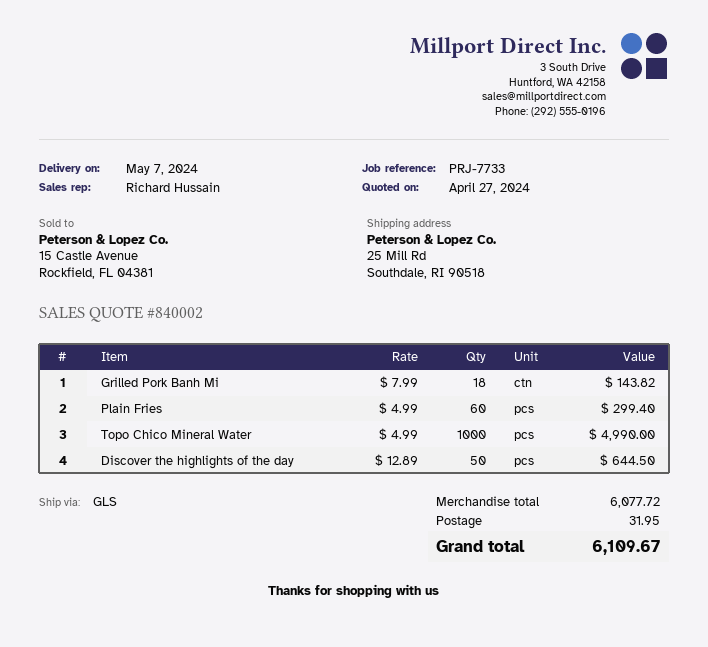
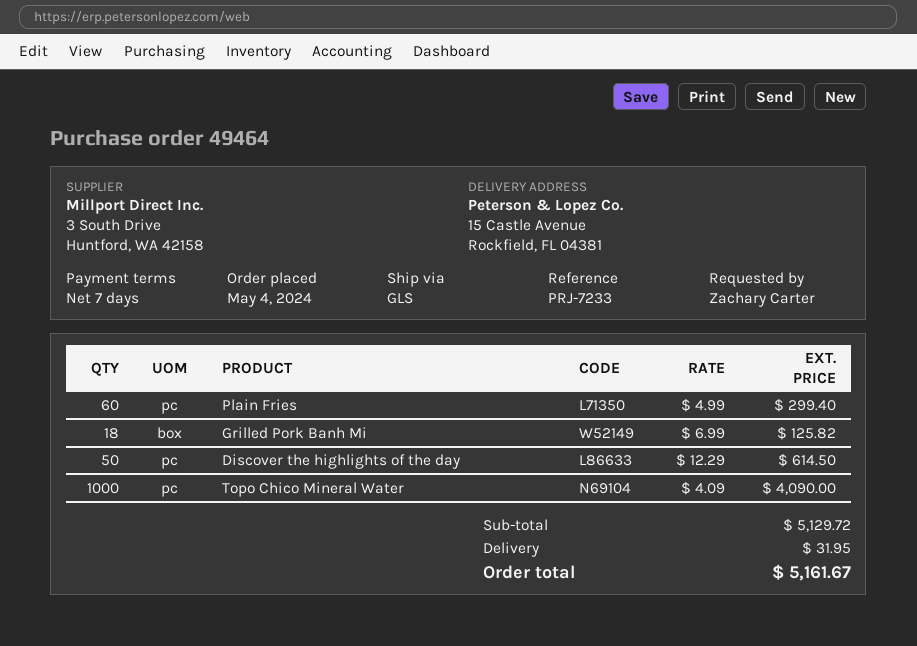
reference: PRJ-7733 -> PRJ-7233
ship to: 25 Mill Rd, Southdale, RI 90518 -> 15 Castle Avenue, Rockfield, FL 04381
Grilled Pork Banh Mi: 18 x 7.99 = 143.82 -> 18 x 6.99 = 125.82
Topo Chico Mineral Water: 1000 x 4.99 = 4990.00 -> 1000 x 4.09 = 4090.00
Discover the highlights of the day: 50 x 12.89 = 644.50 -> 50 x 12.29 = 614.50
subtotal: 6077.72 -> 5129.72
total: 6109.67 -> 5161.67

